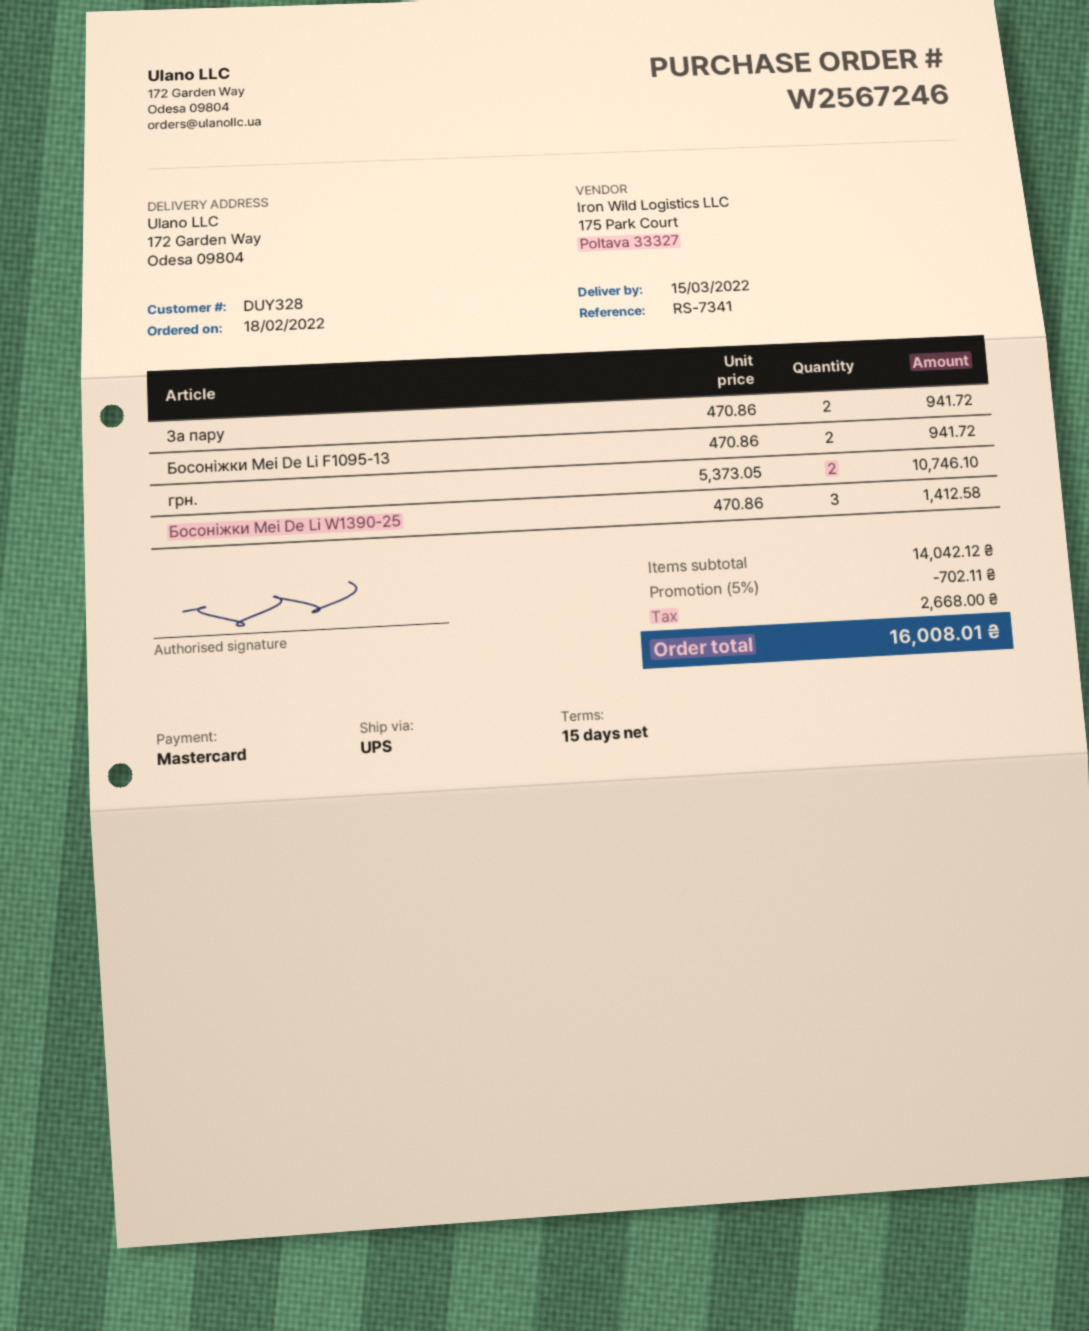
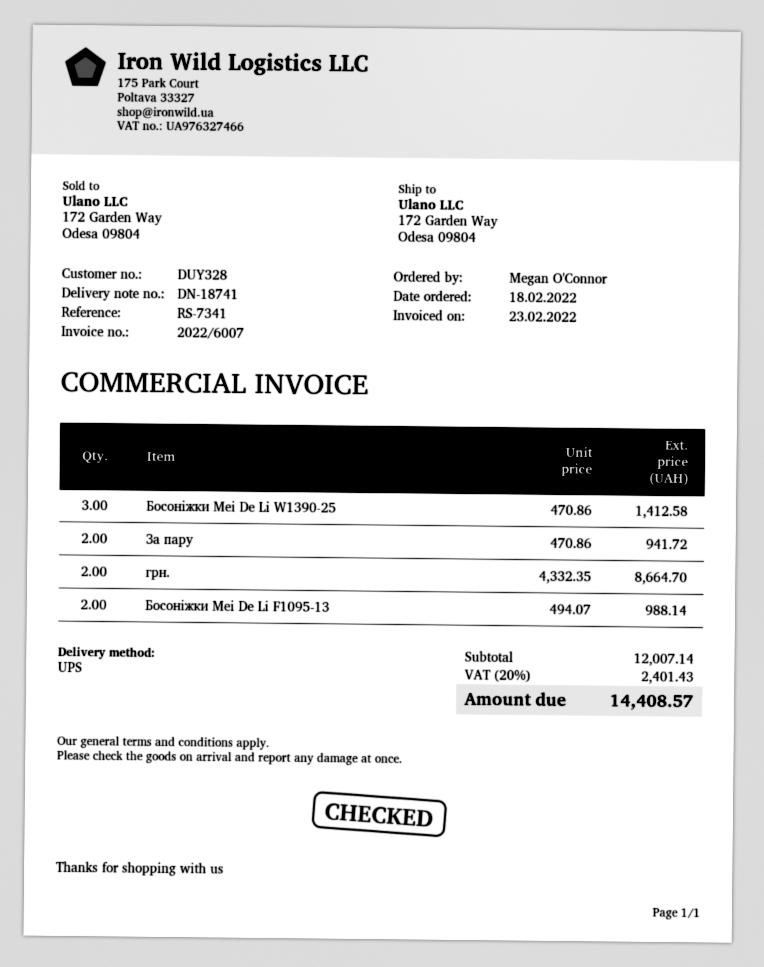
Босоніжки Mei De Li F1095-13: 2 x 470.86 = 941.72 -> 2 x 494.07 = 988.14
грн.: 2 x 5373.05 = 10746.10 -> 2 x 4332.35 = 8664.70
subtotal: 14042.12 -> 12007.14
discount: 5% = 702.11 -> none
tax: 2668.00 -> 2401.43
total: 16008.01 -> 14408.57

